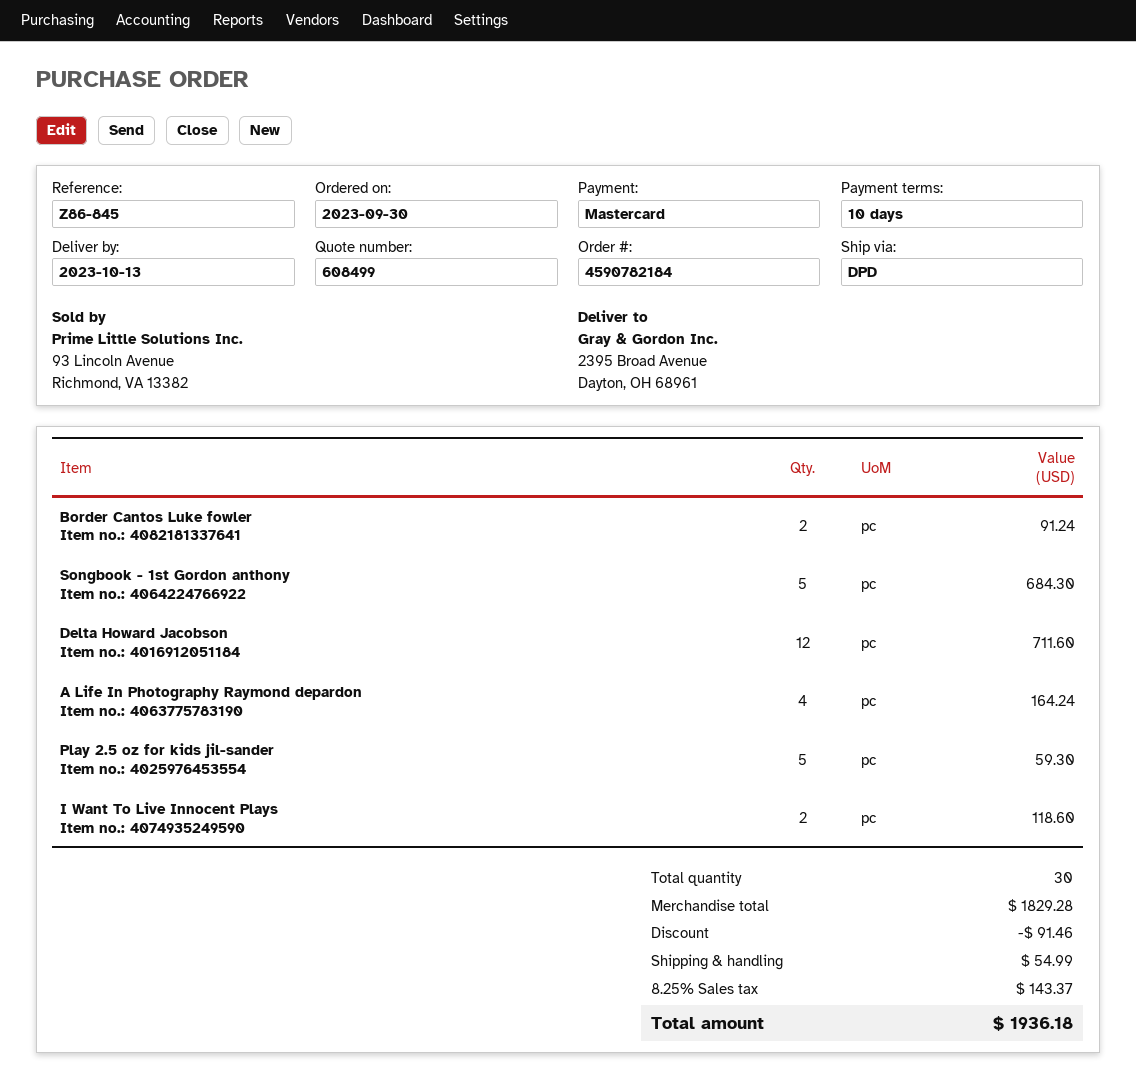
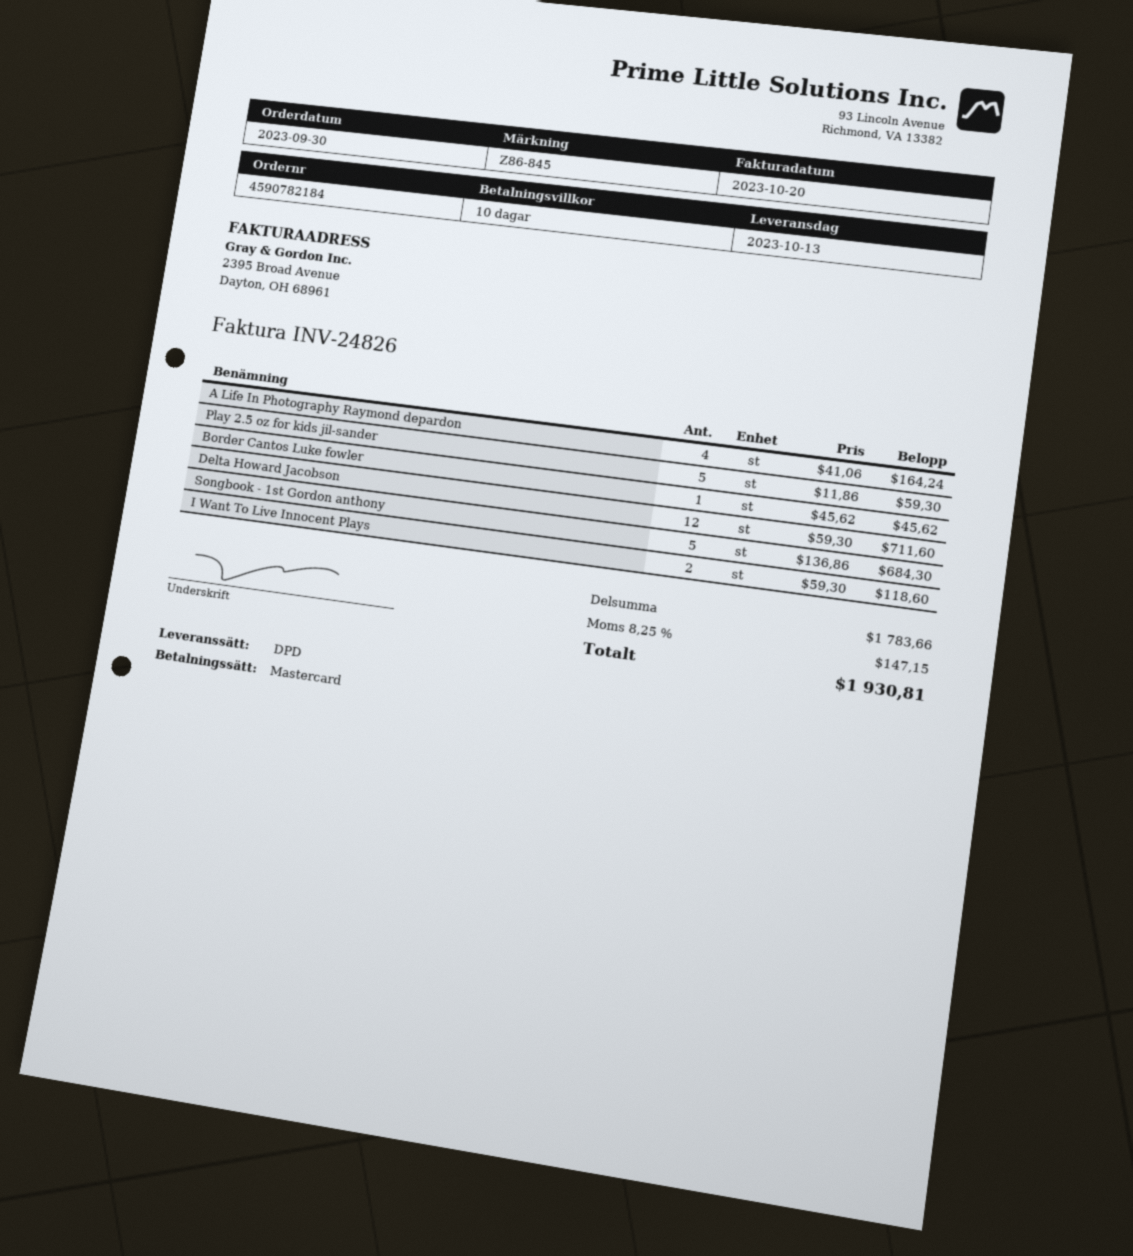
Border Cantos Luke fowler: 2 for 91.24 -> 1 for 45.62
subtotal: 1829.28 -> 1783.66
discount: 91.46 -> none
shipping: 54.99 -> none
tax: 8.25% = 143.37 -> 8.25% = 147.15
total: 1936.18 -> 1930.81

